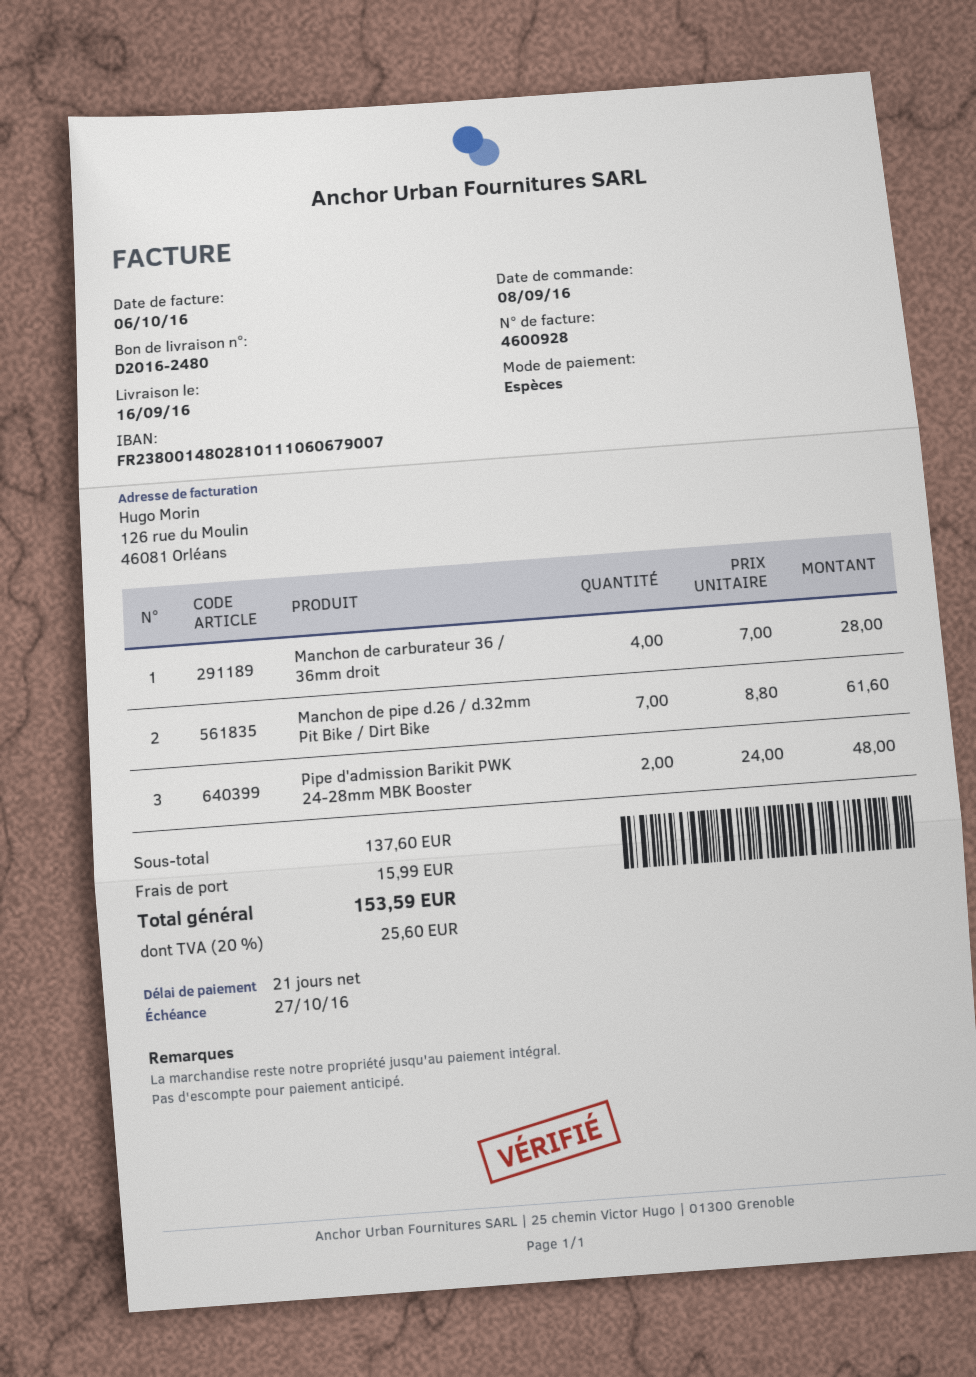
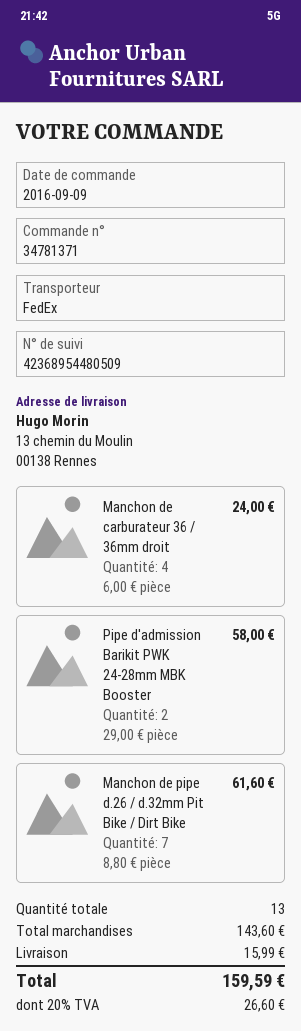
order date: 2016-09-08 -> 2016-09-09
Manchon de carburateur 36 / 36mm droit: 4 x 7.00 = 28.00 -> 4 x 6.00 = 24.00
Pipe d'admission Barikit PWK 24-28mm MBK Booster: 2 x 24.00 = 48.00 -> 2 x 29.00 = 58.00
subtotal: 137.60 -> 143.60
tax: 20% = 25.60 -> 20% = 26.60
total: 153.59 -> 159.59

